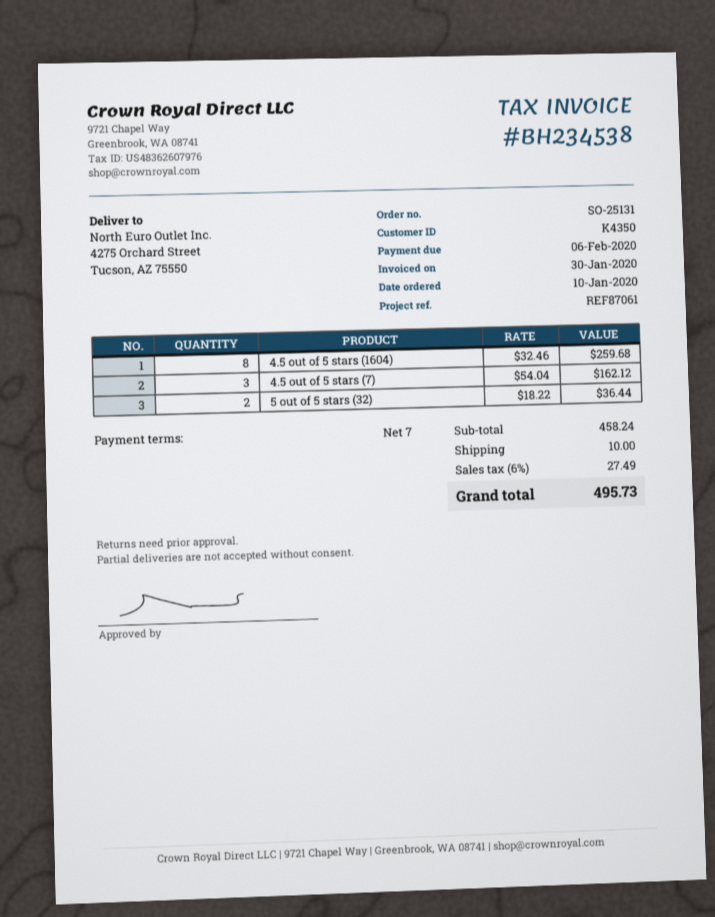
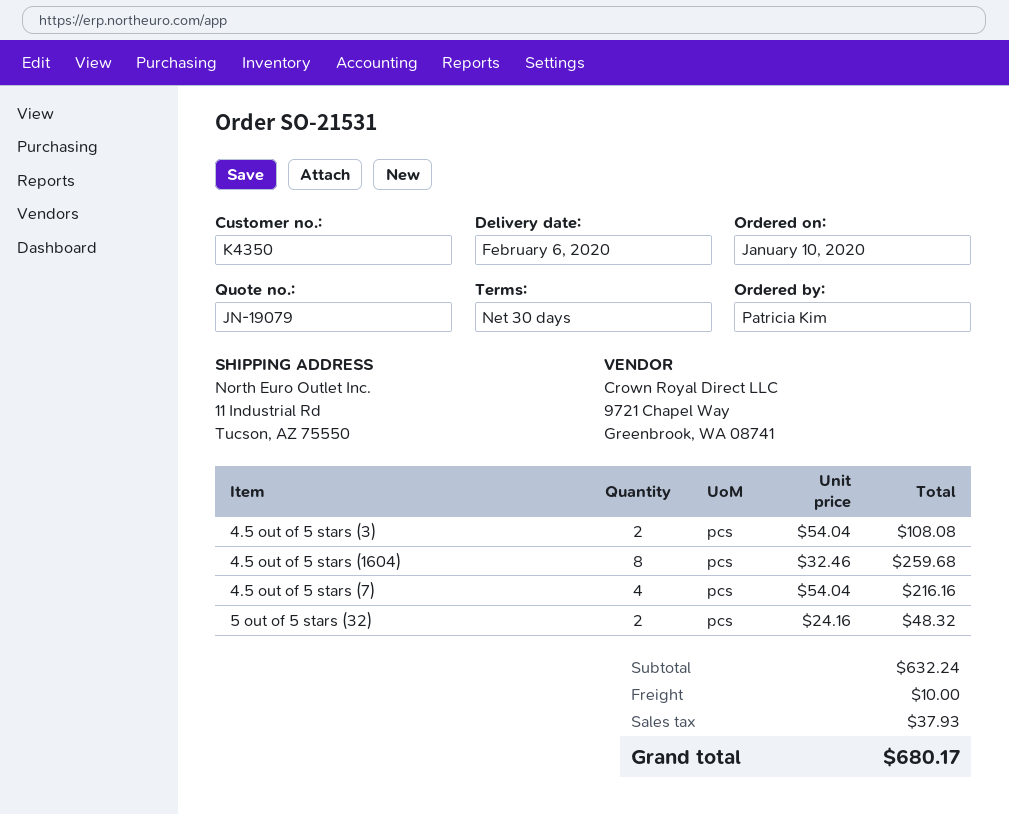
order number: SO-25131 -> SO-21531
payment terms: 7 days -> 30 days
ship to: 4275 Orchard Street, Tucson, AZ 75550 -> 11 Industrial Rd, Tucson, AZ 75550
4.5 out of 5 stars (7): 3 x 54.04 = 162.12 -> 4 x 54.04 = 216.16
5 out of 5 stars (32): 2 x 18.22 = 36.44 -> 2 x 24.16 = 48.32
4.5 out of 5 stars (3): none -> 2 x 54.04 = 108.08
subtotal: 458.24 -> 632.24
tax: 27.49 -> 37.93
total: 495.73 -> 680.17

